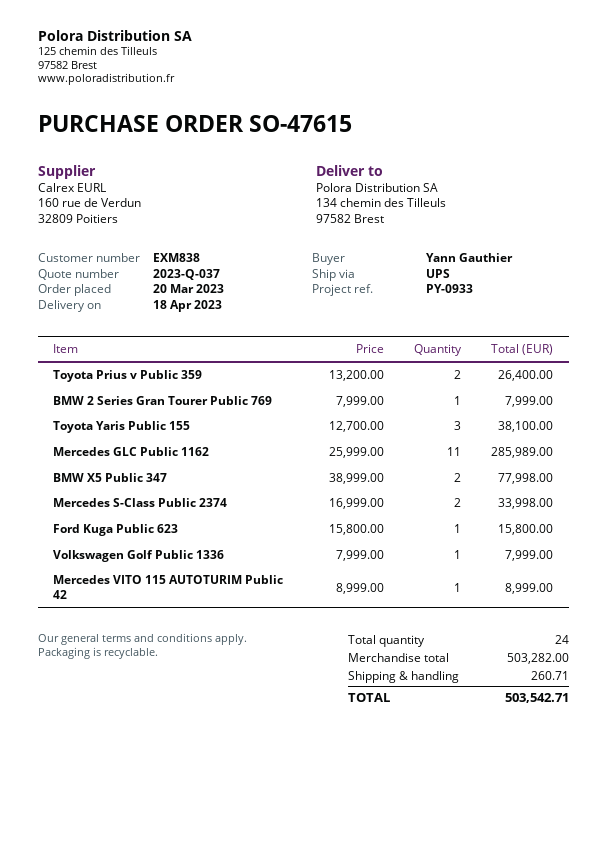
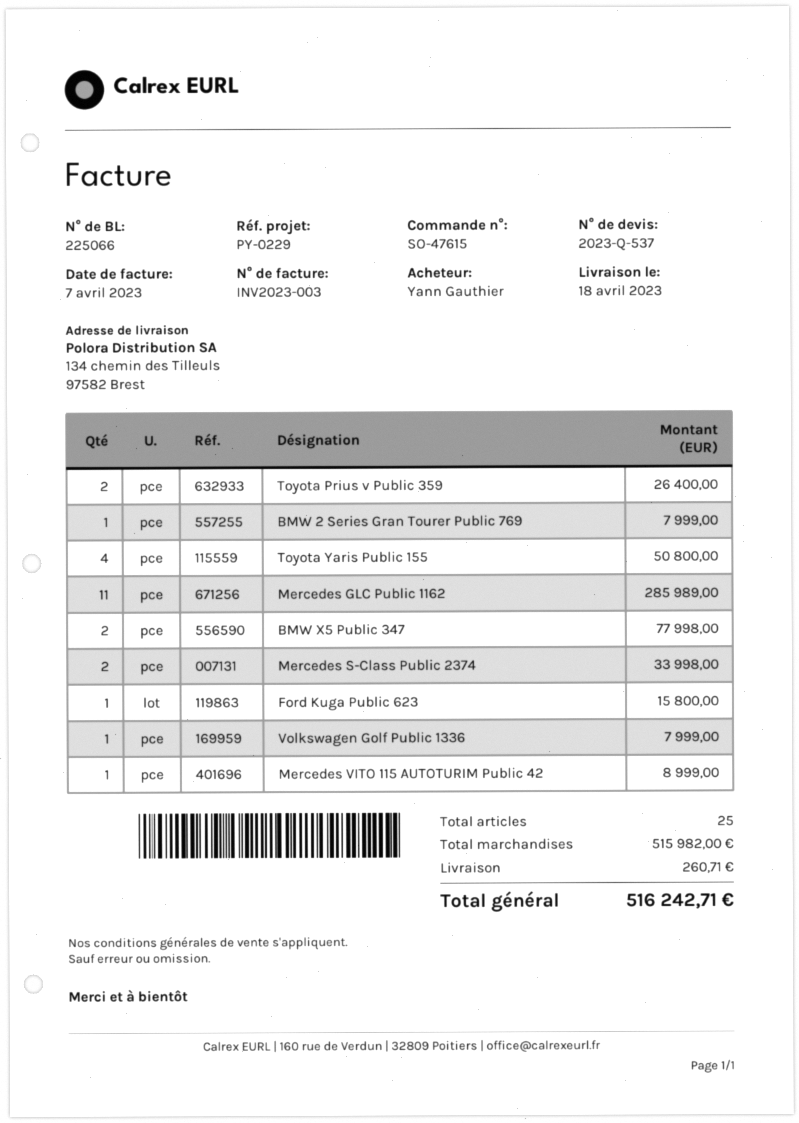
quote number: 2023-Q-037 -> 2023-Q-537
reference: PY-0933 -> PY-0229
Toyota Yaris Public 155: 3 for 38100.00 -> 4 for 50800.00
total quantity: 24 -> 25
subtotal: 503282.00 -> 515982.00
total: 503542.71 -> 516242.71

